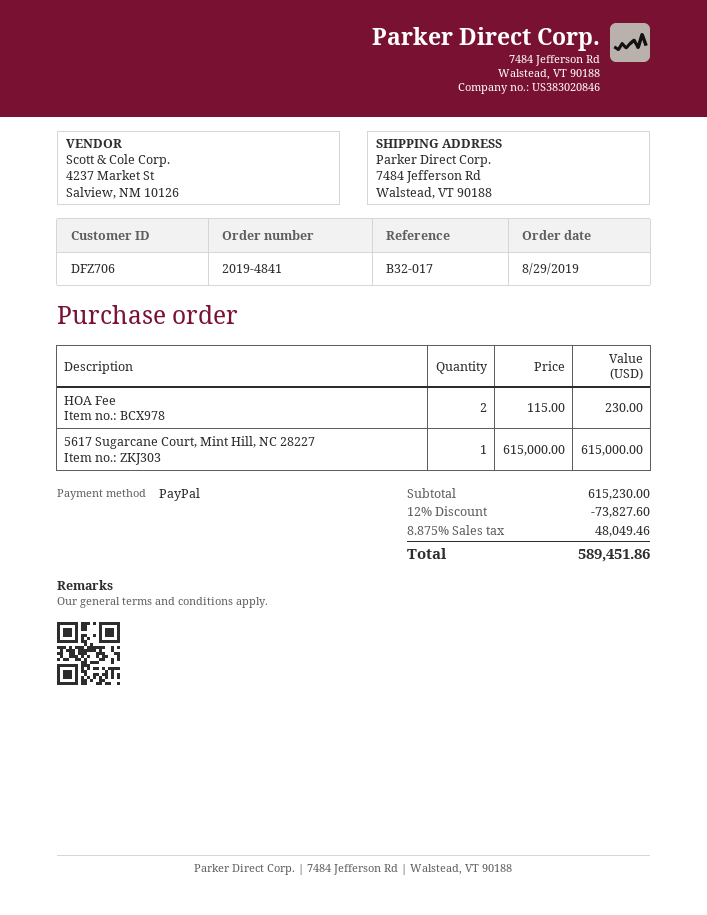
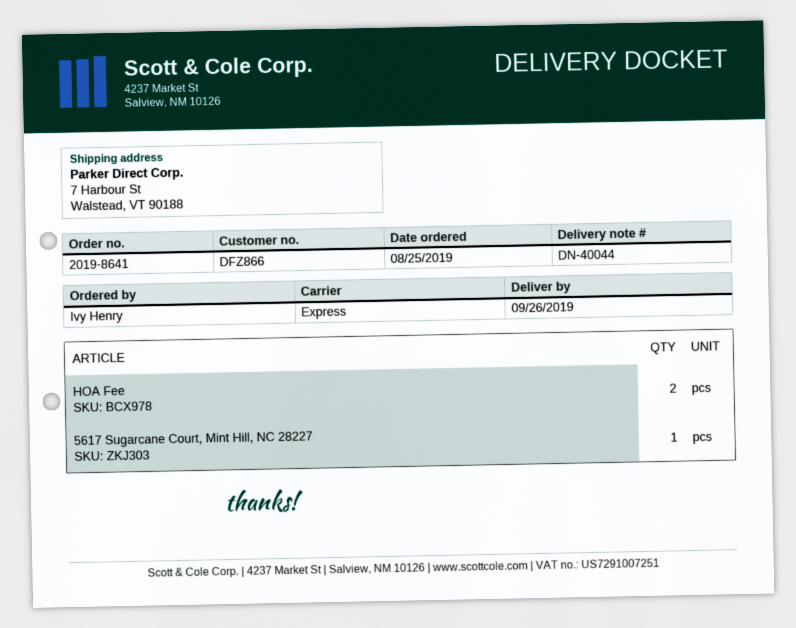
order number: 2019-4841 -> 2019-8641
order date: 2019-08-29 -> 2019-08-25
customer number: DFZ706 -> DFZ866
ship to: 7484 Jefferson Rd, Walstead, VT 90188 -> 7 Harbour St, Walstead, VT 90188

